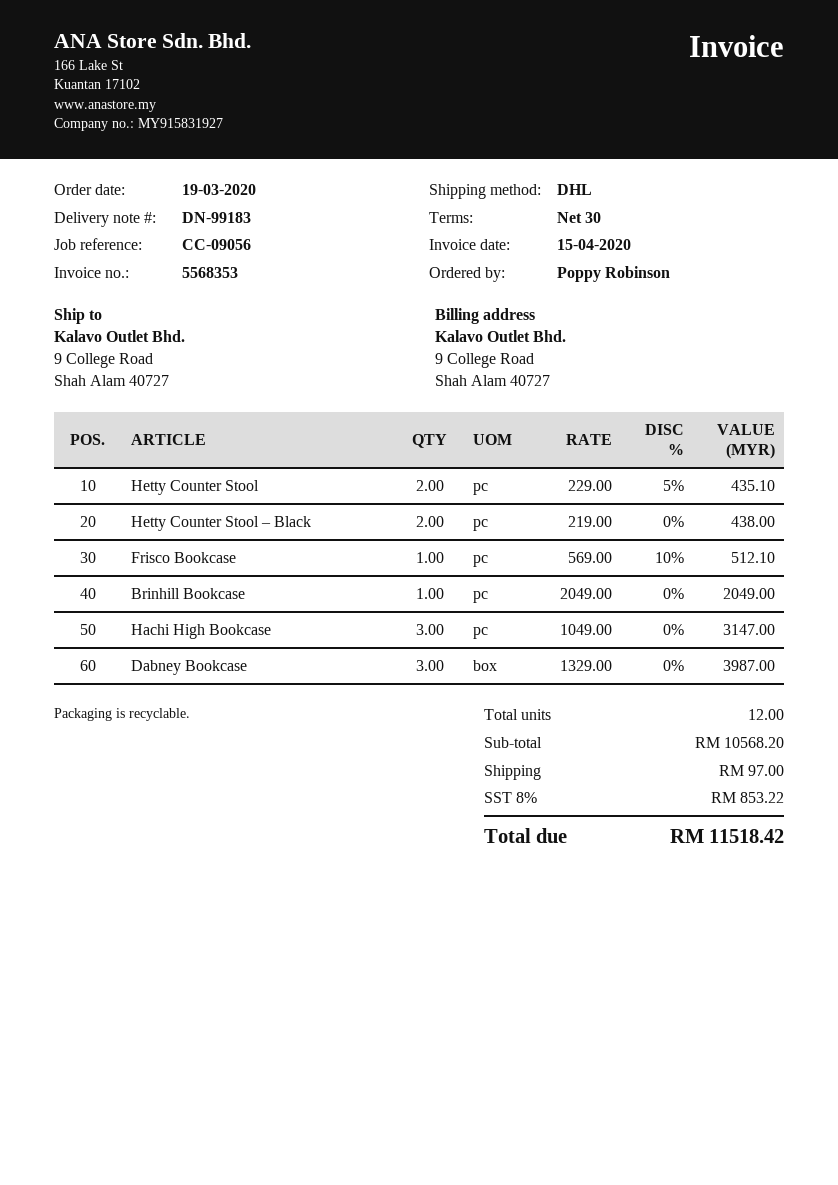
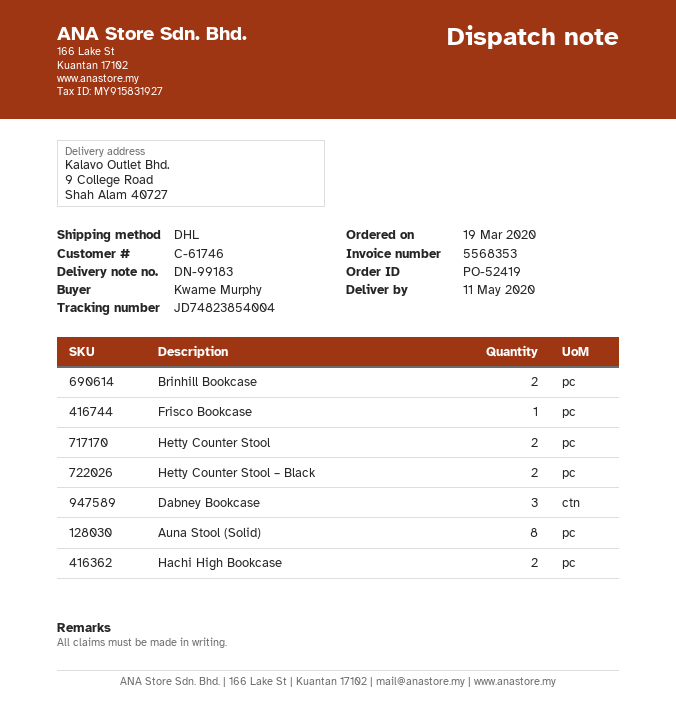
ordered by: Poppy Robinson -> Kwame Murphy
Brinhill Bookcase: 1 -> 2
Hachi High Bookcase: 3 -> 2
Auna Stool (Solid): none -> 8

